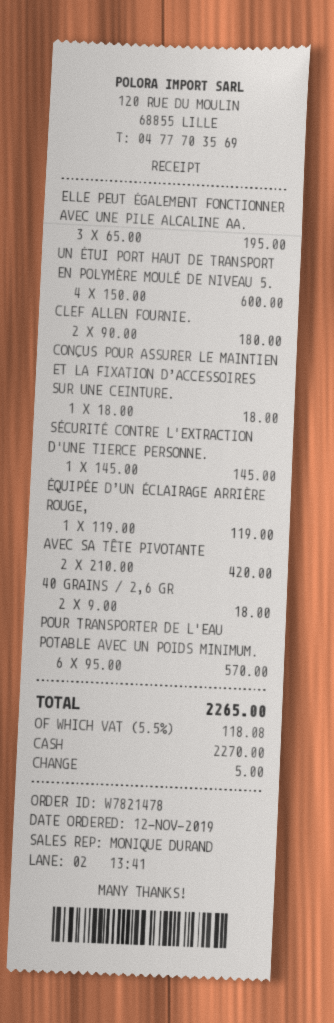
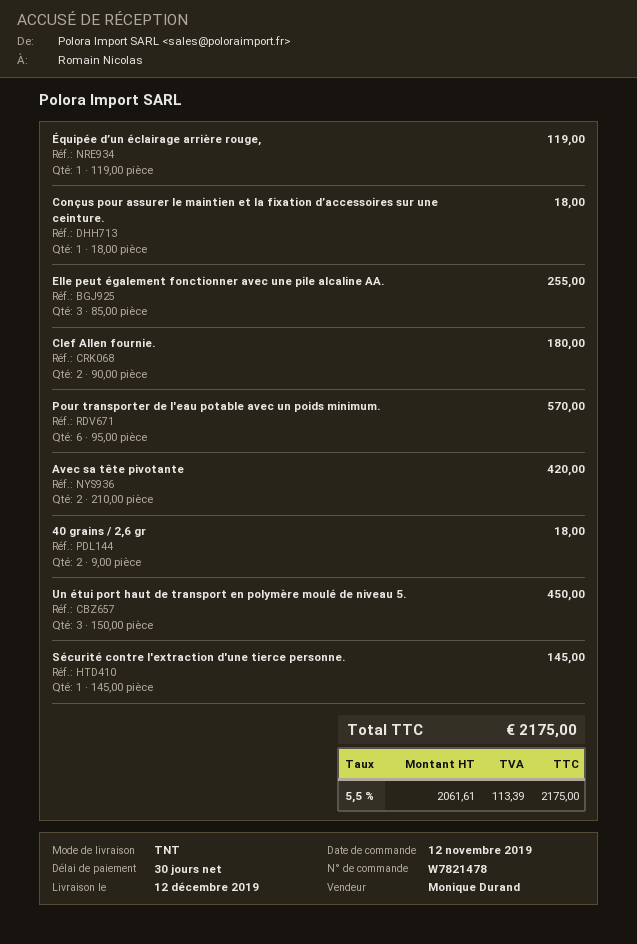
ELLE PEUT ÉGALEMENT FONCTIONNER AVEC UNE PILE ALCALINE AA.: 3 x 65.00 = 195.00 -> 3 x 85.00 = 255.00
UN ÉTUI PORT HAUT DE TRANSPORT EN POLYMÈRE MOULÉ DE NIVEAU 5.: 4 x 150.00 = 600.00 -> 3 x 150.00 = 450.00
tax: 5.5% = 118.08 -> 5.5% = 113.39
total: 2265.00 -> 2175.00

